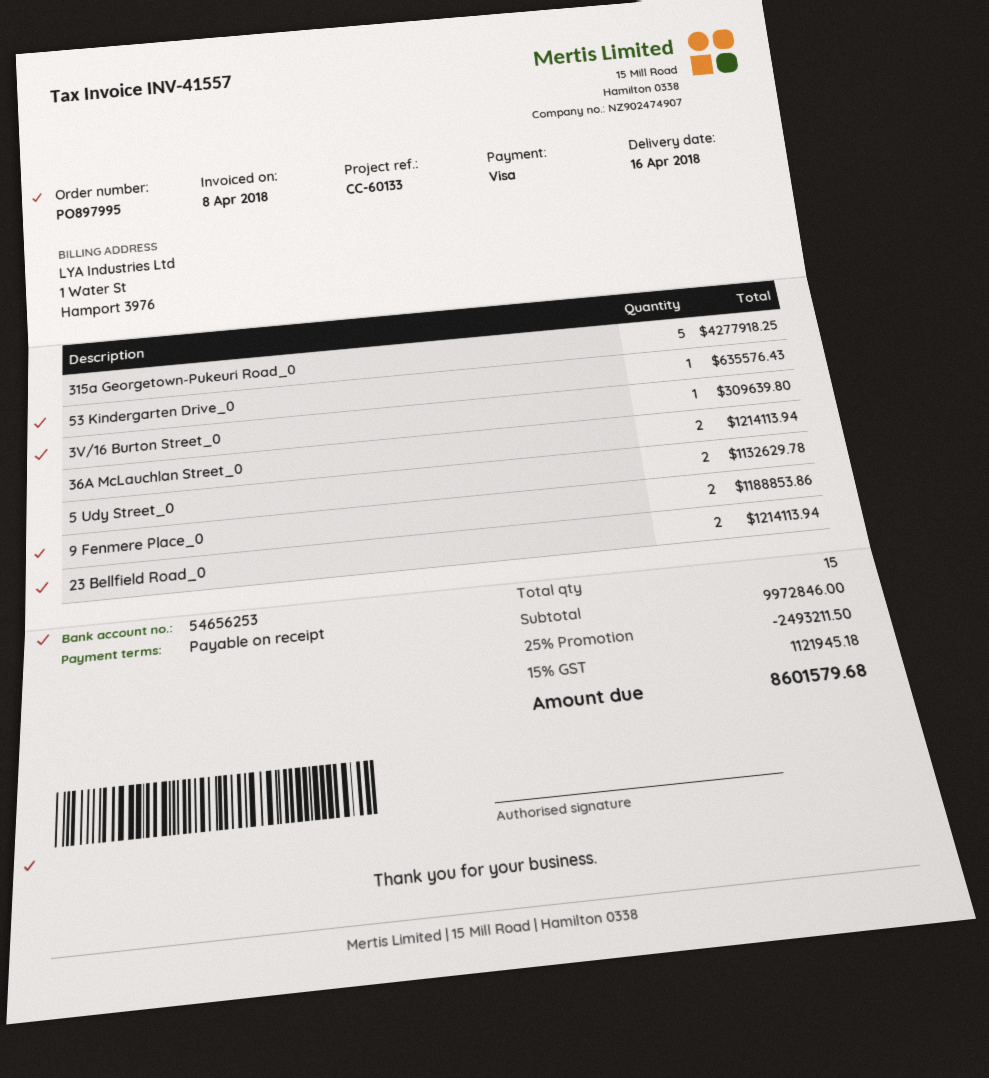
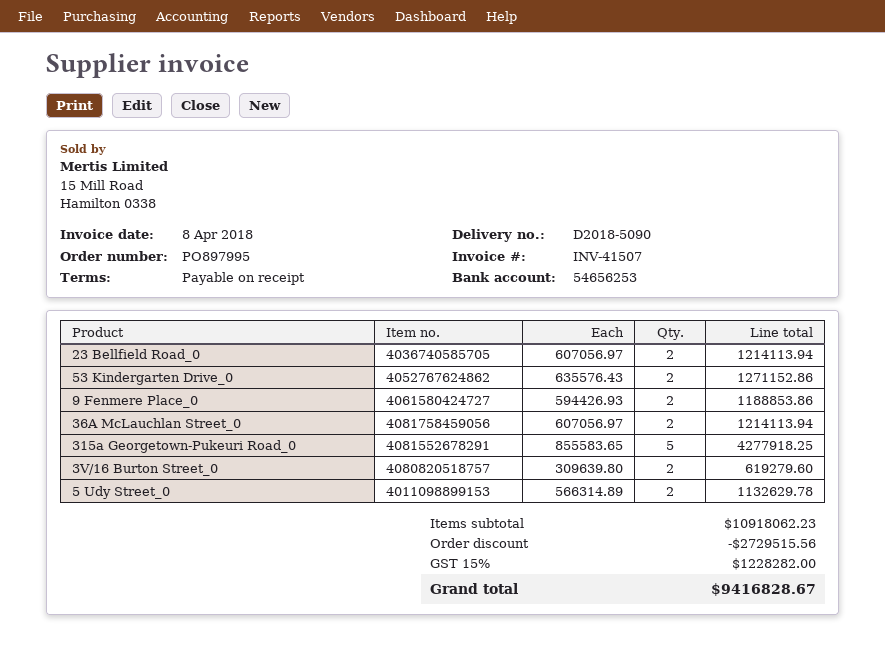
invoice number: INV-41557 -> INV-41507
53 Kindergarten Drive_0: 1 for 635576.43 -> 2 for 1271152.86
3V/16 Burton Street_0: 1 for 309639.80 -> 2 for 619279.60
subtotal: 9972846.00 -> 10918062.23
discount: 2493211.50 -> 2729515.56
tax: 15% = 1121945.18 -> 15% = 1228282.00
total: 8601579.68 -> 9416828.67

